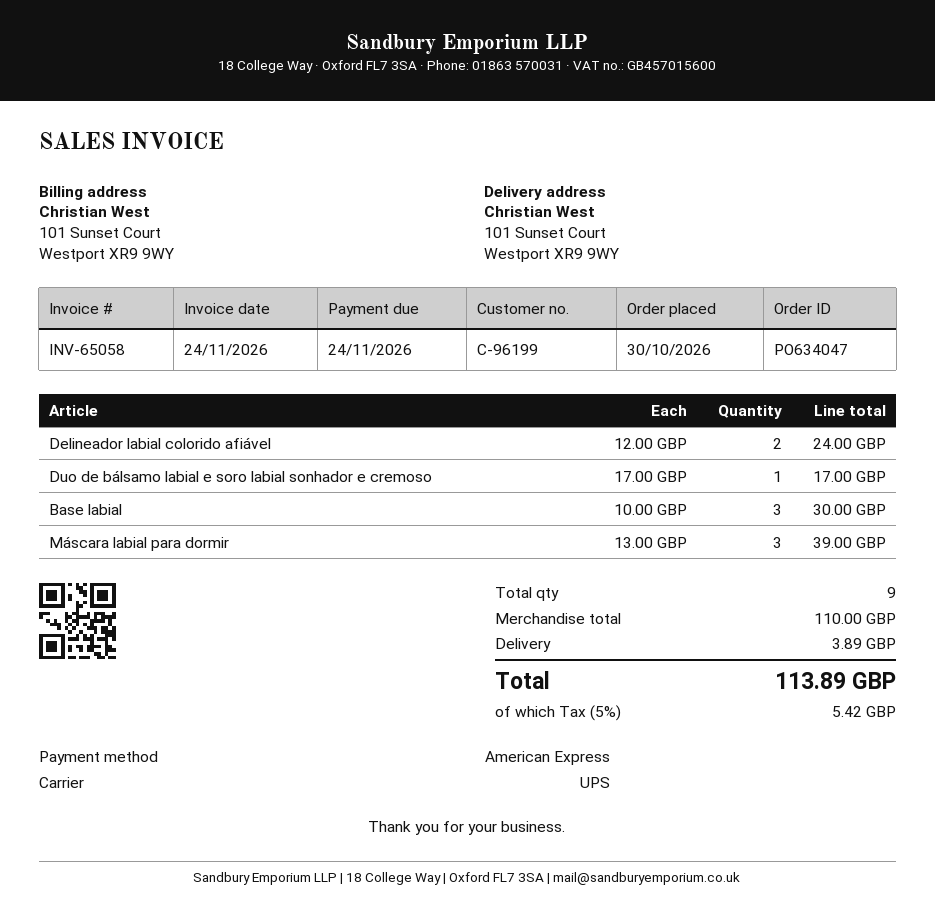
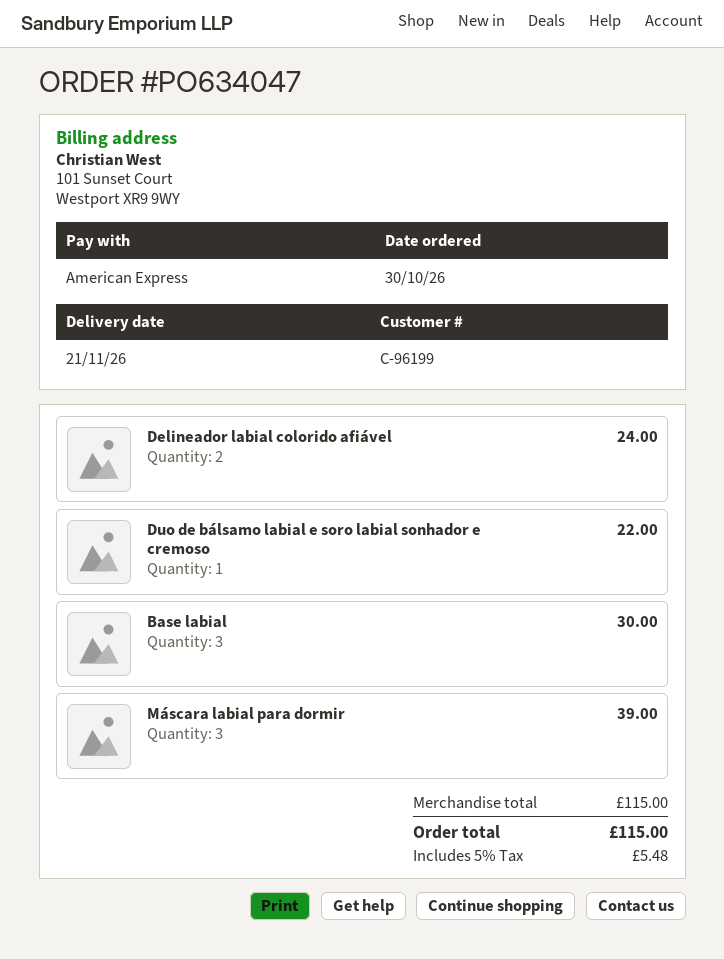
Duo de bálsamo labial e soro labial sonhador e cremoso: 1 for 17.00 -> 1 for 22.00
subtotal: 110.00 -> 115.00
shipping: 3.89 -> none
tax: 5% = 5.42 -> 5% = 5.48
total: 113.89 -> 115.00

